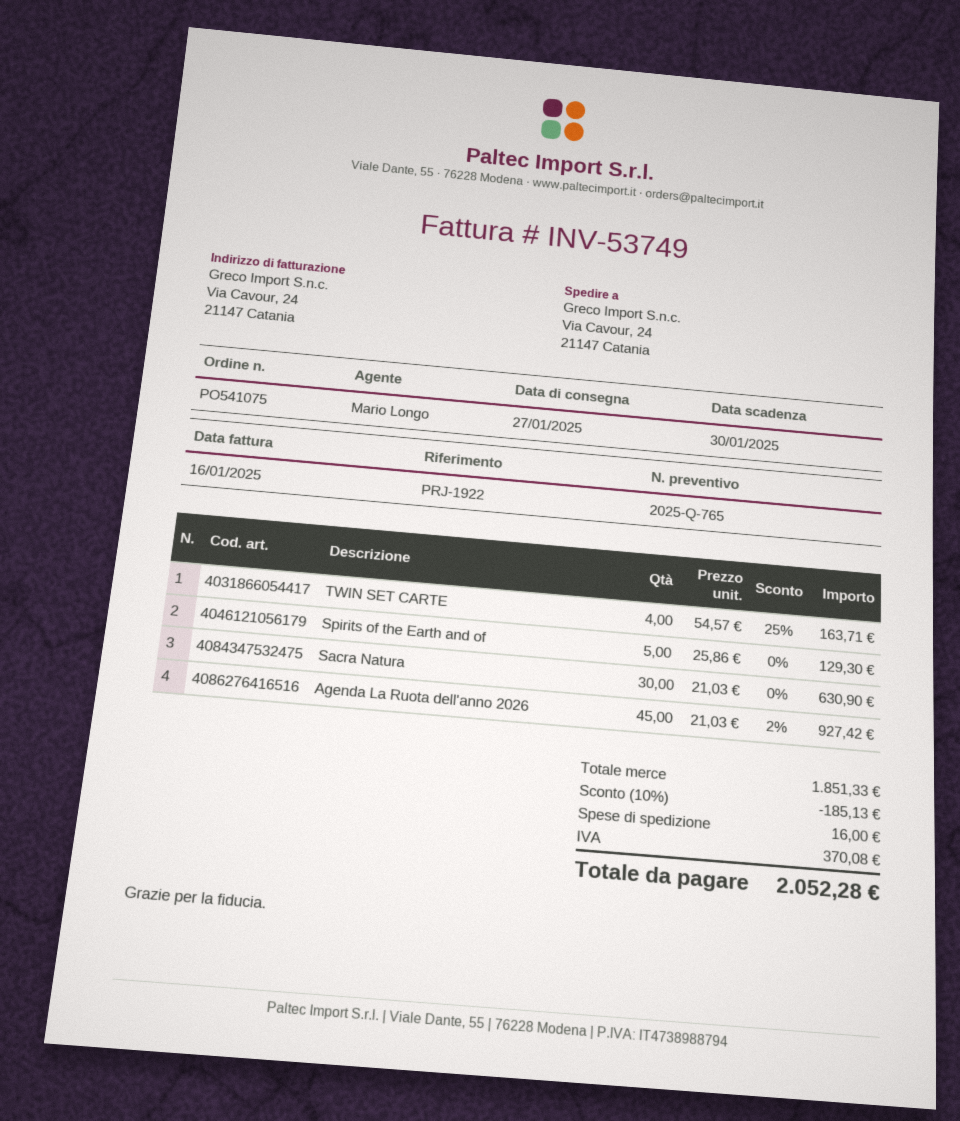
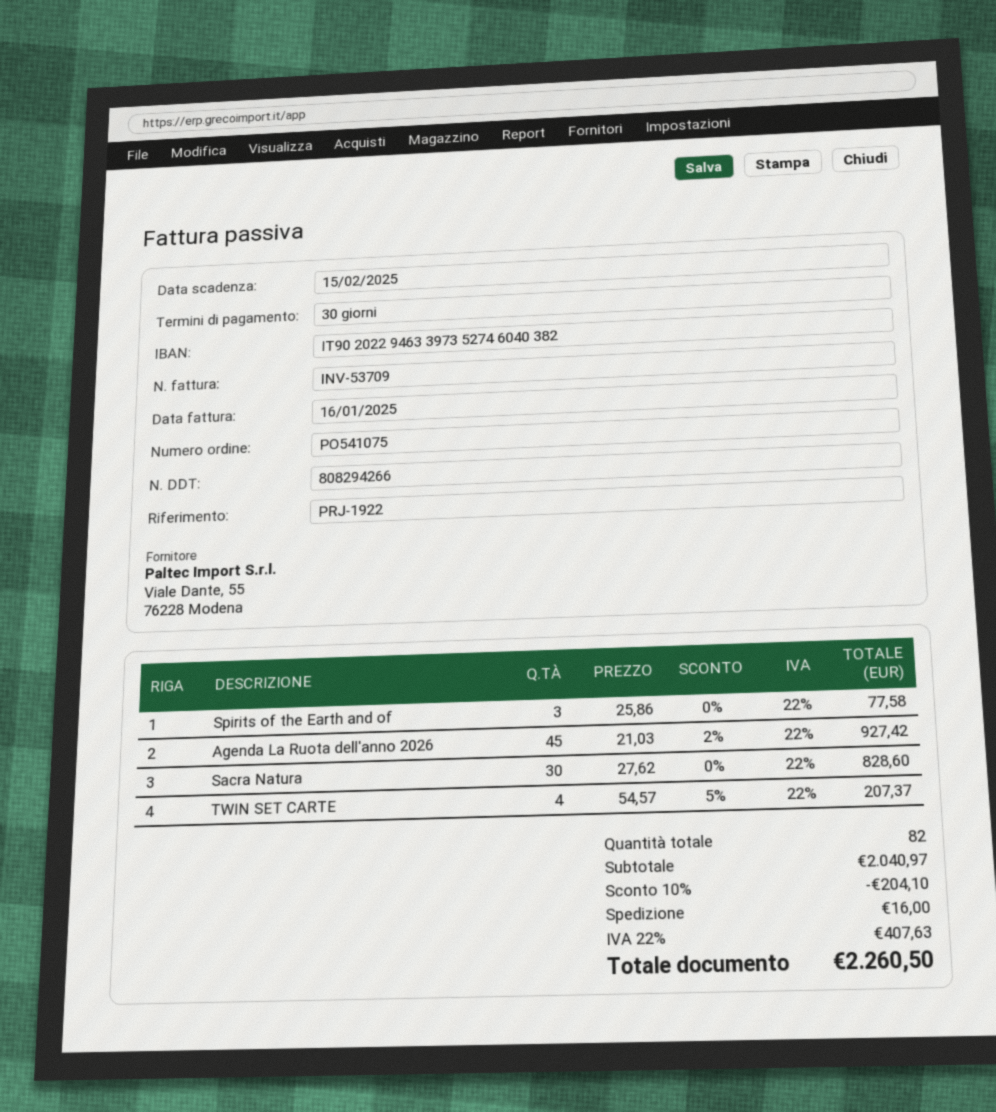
invoice number: INV-53749 -> INV-53709
due date: 2025-01-30 -> 2025-02-15
TWIN SET CARTE: 4 x 54.57 - 25% = 163.71 -> 4 x 54.57 - 5% = 207.37
Spirits of the Earth and of: 5 x 25.86 = 129.30 -> 3 x 25.86 = 77.58
Sacra Natura: 30 x 21.03 = 630.90 -> 30 x 27.62 = 828.60
subtotal: 1851.33 -> 2040.97
discount: 10% = 185.13 -> 10% = 204.10
tax: 370.08 -> 407.63
total: 2052.28 -> 2260.50

